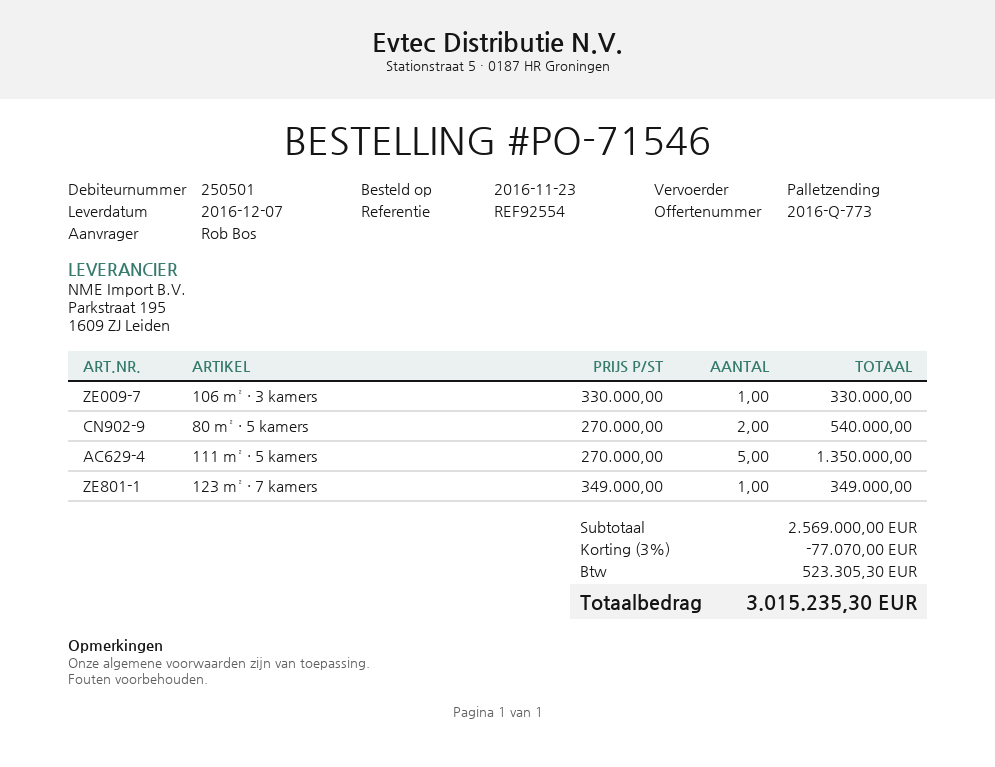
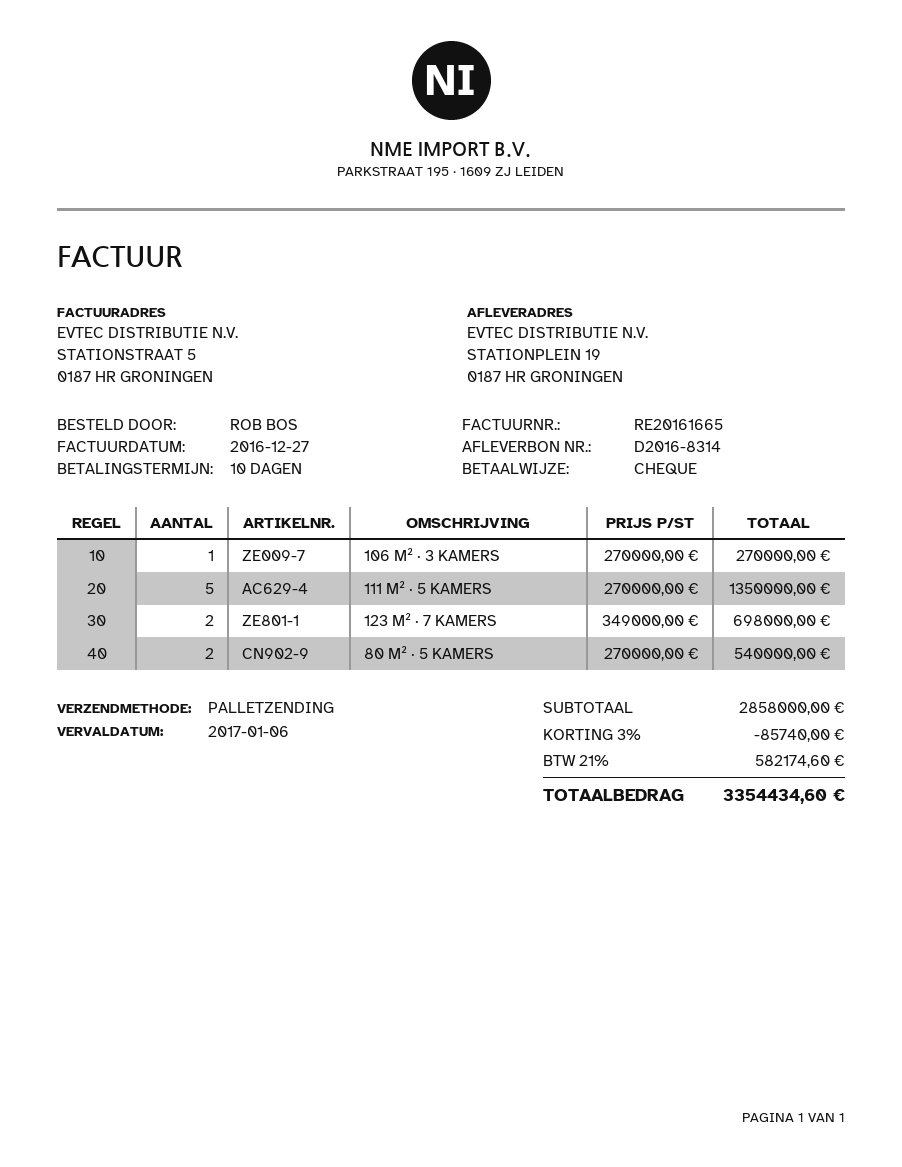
106 m² · 3 kamers: 1 x 330000.00 = 330000.00 -> 1 x 270000.00 = 270000.00
123 m² · 7 kamers: 1 x 349000.00 = 349000.00 -> 2 x 349000.00 = 698000.00
subtotal: 2569000.00 -> 2858000.00
discount: 3% = 77070.00 -> 3% = 85740.00
tax: 523305.30 -> 582174.60
total: 3015235.30 -> 3354434.60

